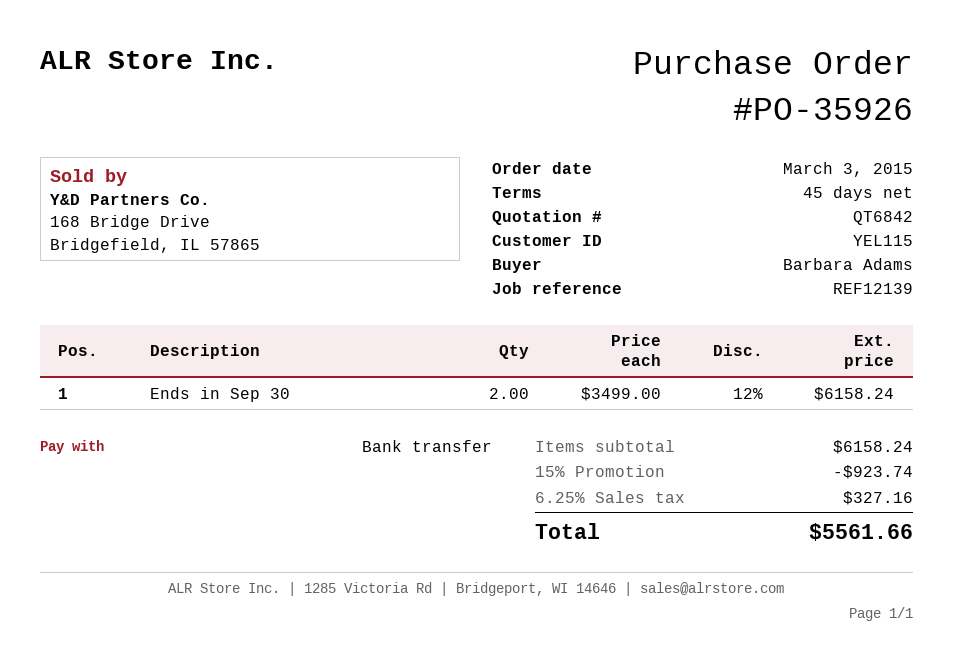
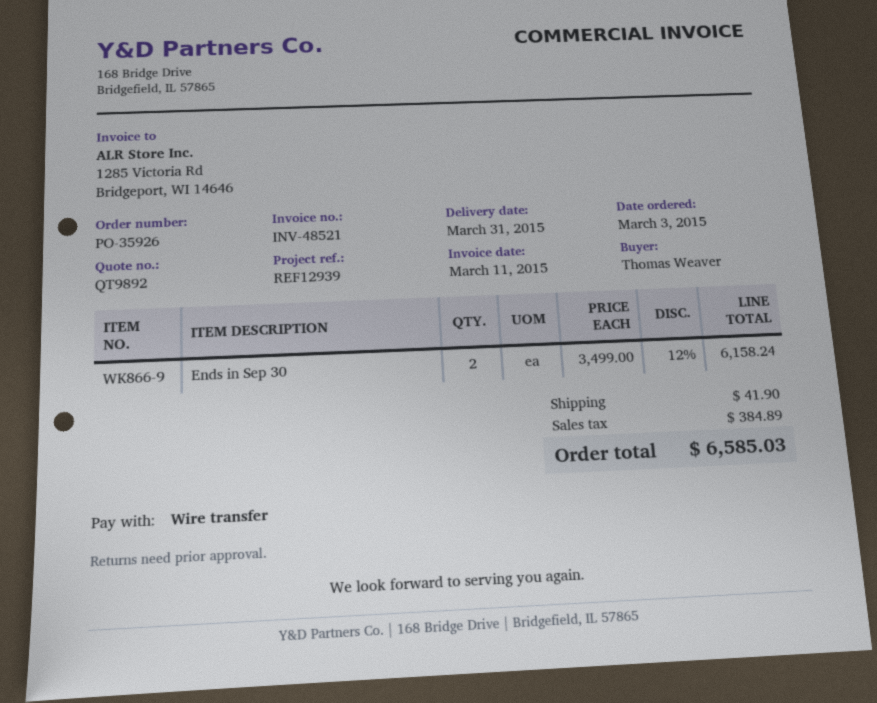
quote number: QT6842 -> QT9892
reference: REF12139 -> REF12939
ordered by: Barbara Adams -> Thomas Weaver
discount: 15% = 923.74 -> none
shipping: none -> 41.90
tax: 327.16 -> 384.89
total: 5561.66 -> 6585.03

